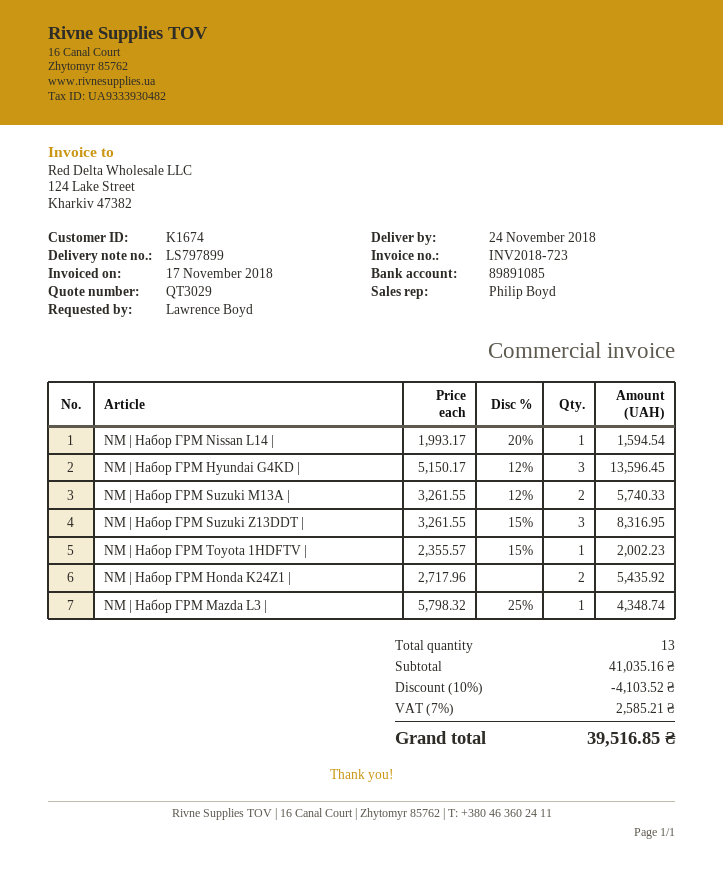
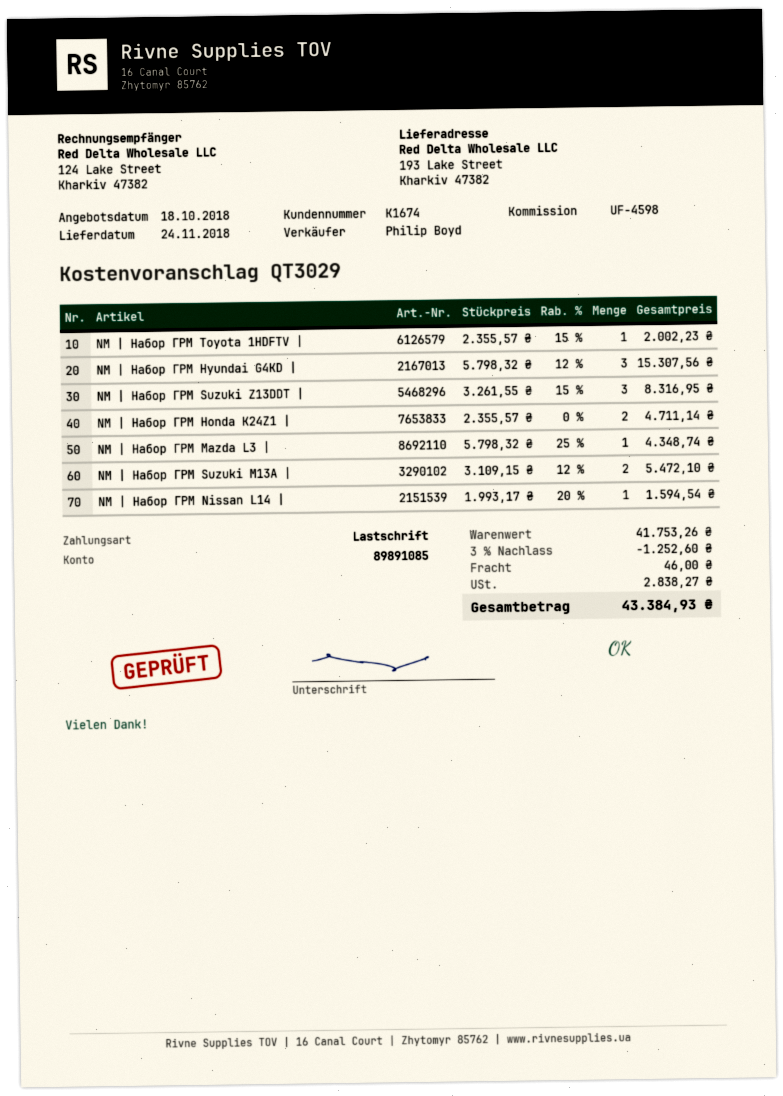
NM | Набор ГРМ Hyundai G4KD |: 3 x 5150.17 - 12% = 13596.45 -> 3 x 5798.32 - 12% = 15307.56
NM | Набор ГРМ Suzuki M13A |: 2 x 3261.55 - 12% = 5740.33 -> 2 x 3109.15 - 12% = 5472.10
NM | Набор ГРМ Honda K24Z1 |: 2 x 2717.96 = 5435.92 -> 2 x 2355.57 = 4711.14
subtotal: 41035.16 -> 41753.26
discount: 10% = 4103.52 -> 3% = 1252.60
shipping: none -> 46.00
tax: 2585.21 -> 2838.27
total: 39516.85 -> 43384.93

